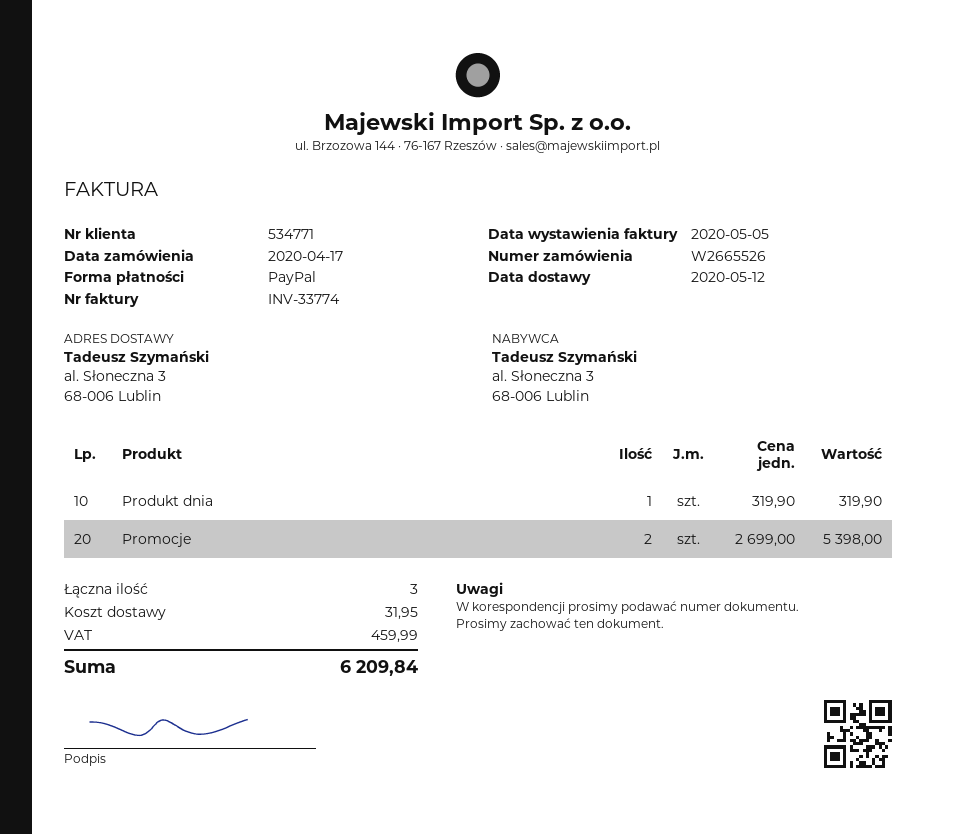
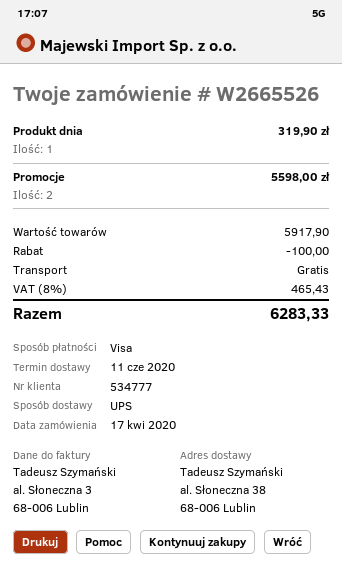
delivery date: 2020-05-12 -> 2020-06-11
customer number: 534771 -> 534777
payment method: PayPal -> Visa
ship to: al. Słoneczna 3, 68-006 Lublin -> al. Słoneczna 38, 68-006 Lublin
Promocje: 2 for 5398.00 -> 2 for 5598.00
discount: none -> 100.00
shipping: 31.95 -> 0.00
tax: 459.99 -> 465.43
total: 6209.84 -> 6283.33

